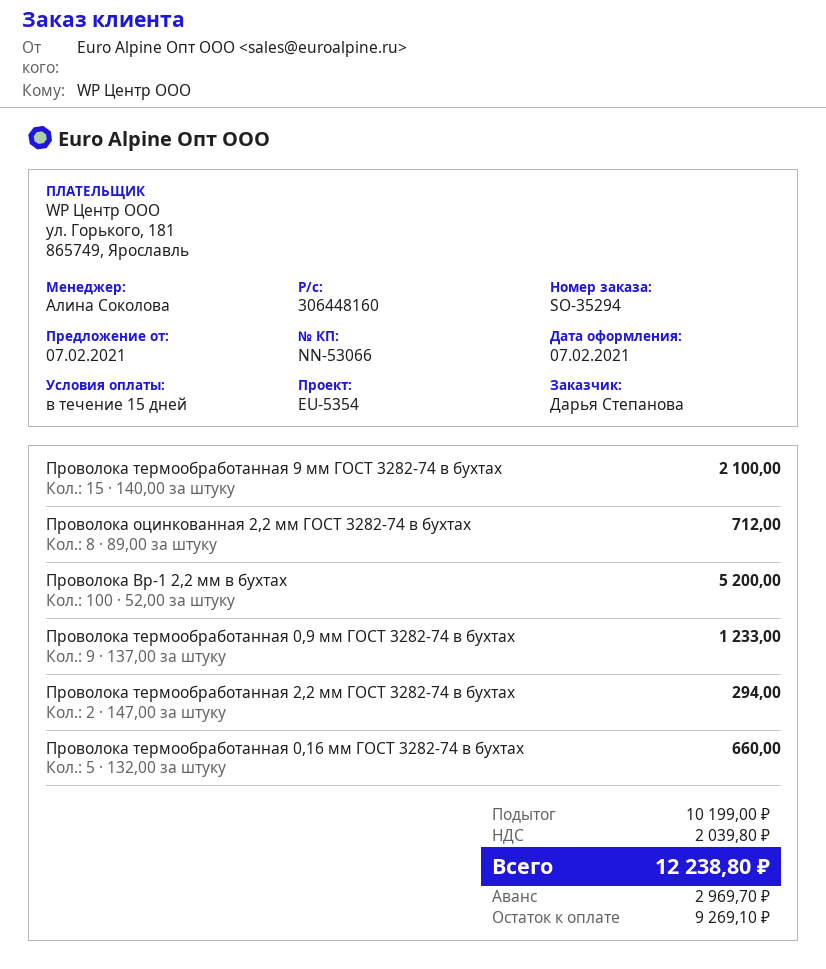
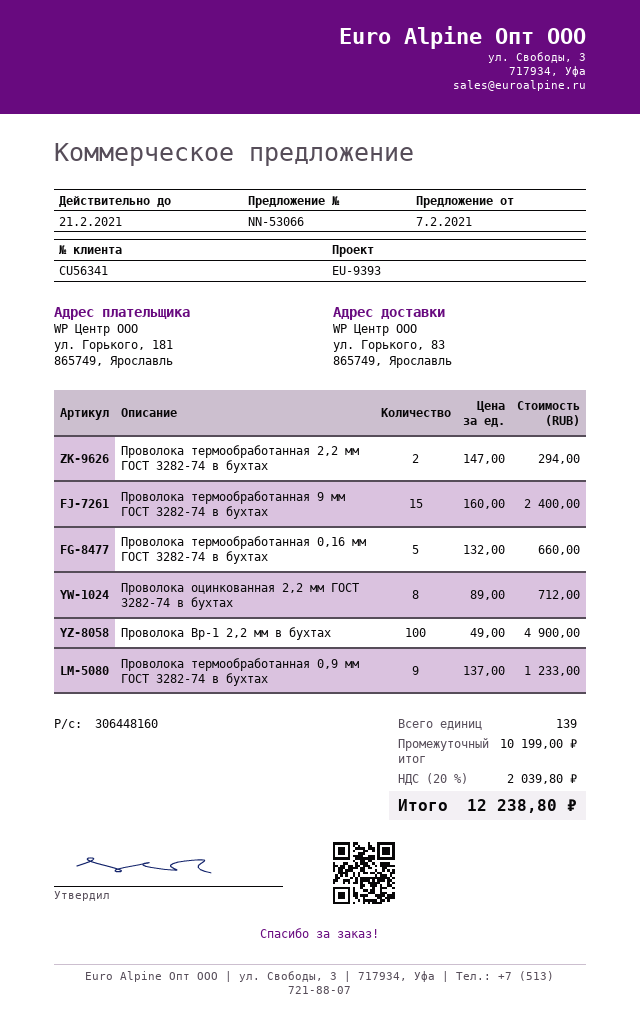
reference: EU-5354 -> EU-9393
Проволока термообработанная 9 мм ГОСТ 3282-74 в бухтах: 15 x 140.00 = 2100.00 -> 15 x 160.00 = 2400.00
Проволока Вр-1 2,2 мм в бухтах: 100 x 52.00 = 5200.00 -> 100 x 49.00 = 4900.00

